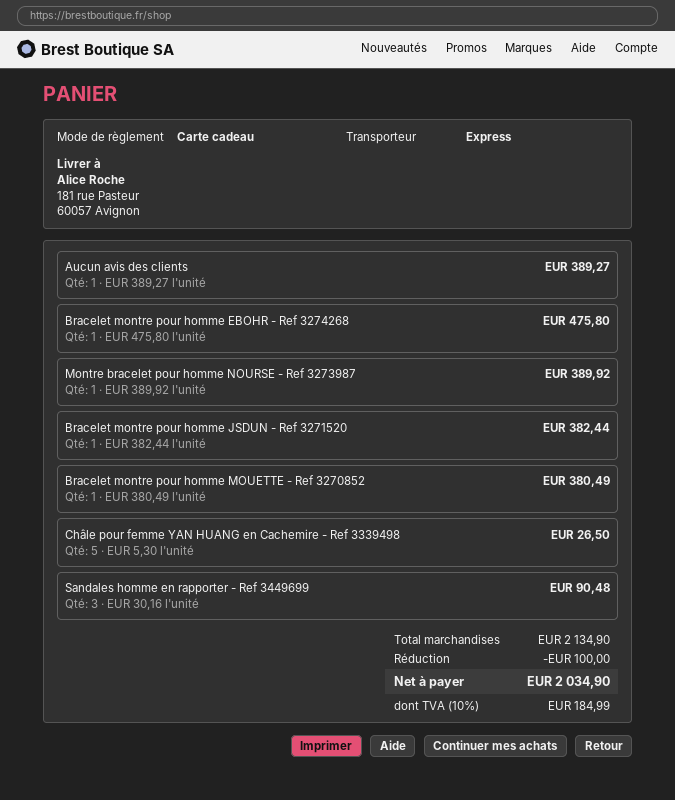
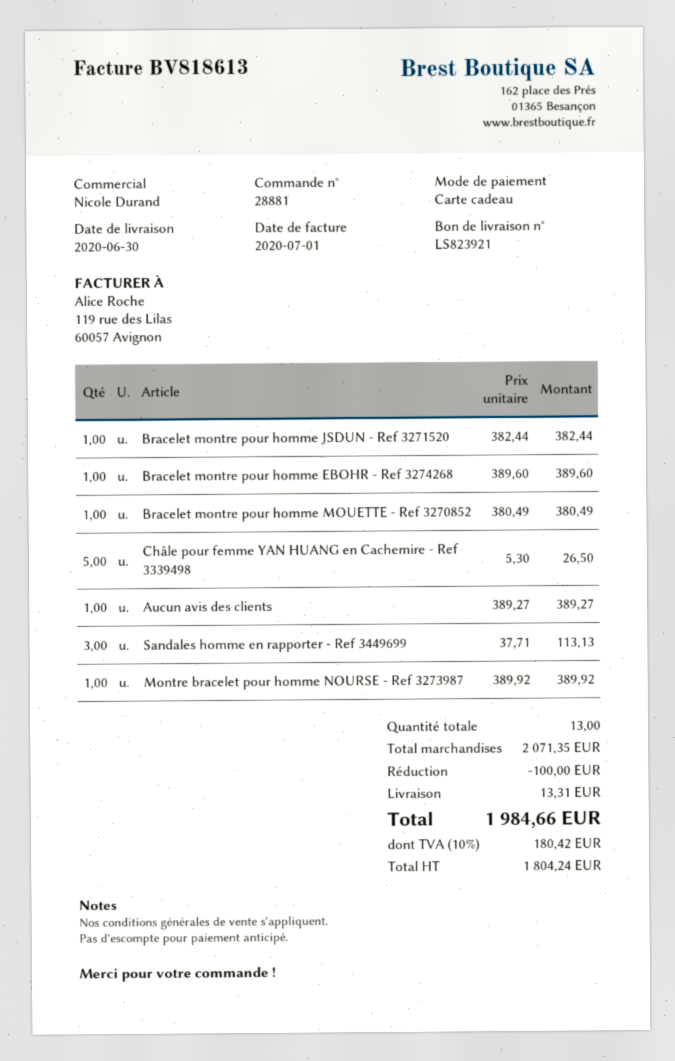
Bracelet montre pour homme EBOHR - Ref 3274268: 1 x 475.80 = 475.80 -> 1 x 389.60 = 389.60
Sandales homme en rapporter - Ref 3449699: 3 x 30.16 = 90.48 -> 3 x 37.71 = 113.13
subtotal: 2134.90 -> 2071.35
shipping: none -> 13.31
tax: 10% = 184.99 -> 10% = 180.42
total: 2034.90 -> 1984.66

